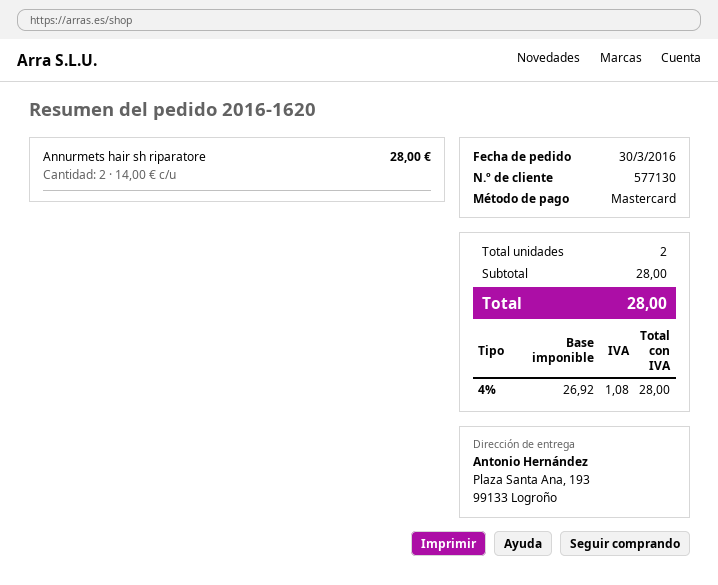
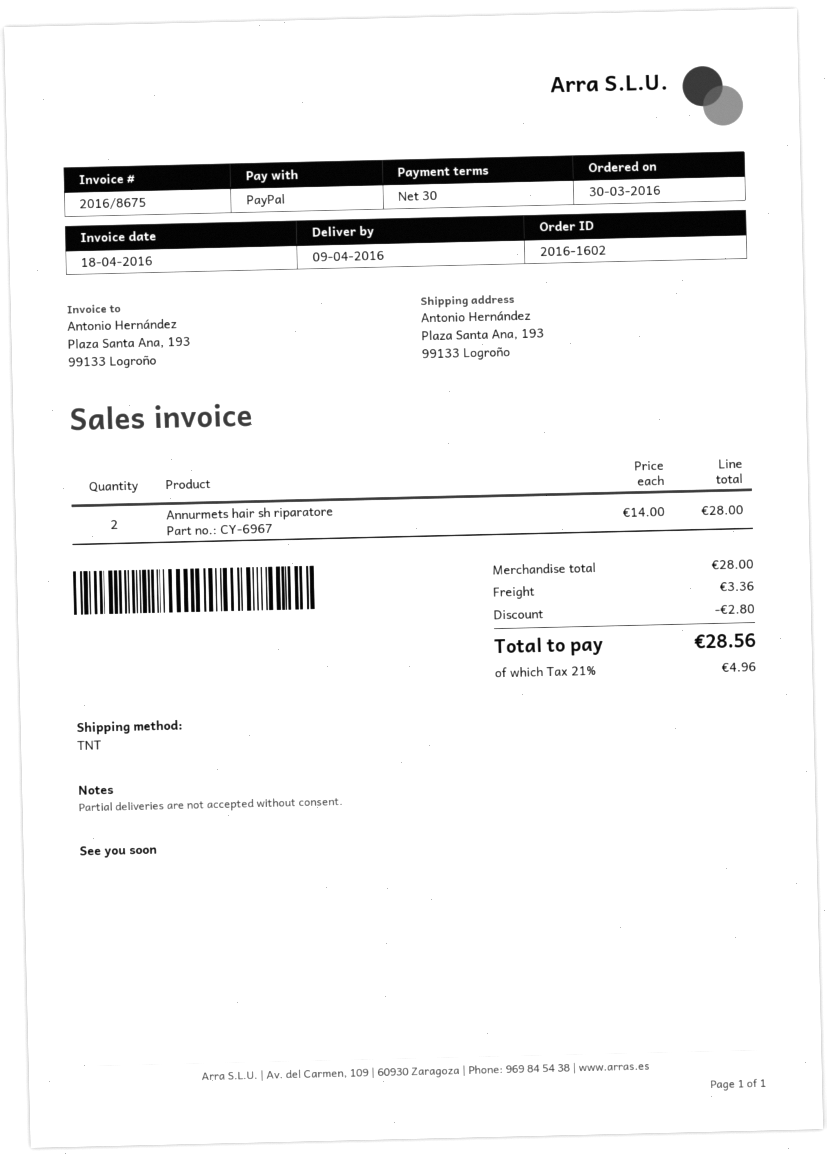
order number: 2016-1620 -> 2016-1602
payment method: Mastercard -> PayPal
discount: none -> 2.80
shipping: none -> 3.36
tax: 4% = 1.08 -> 21% = 4.96
total: 28.00 -> 28.56

